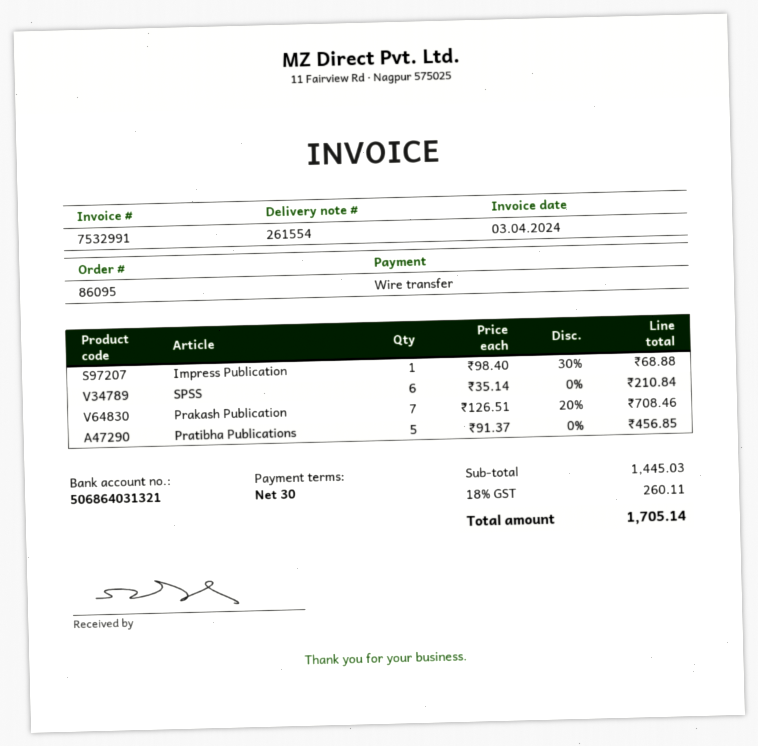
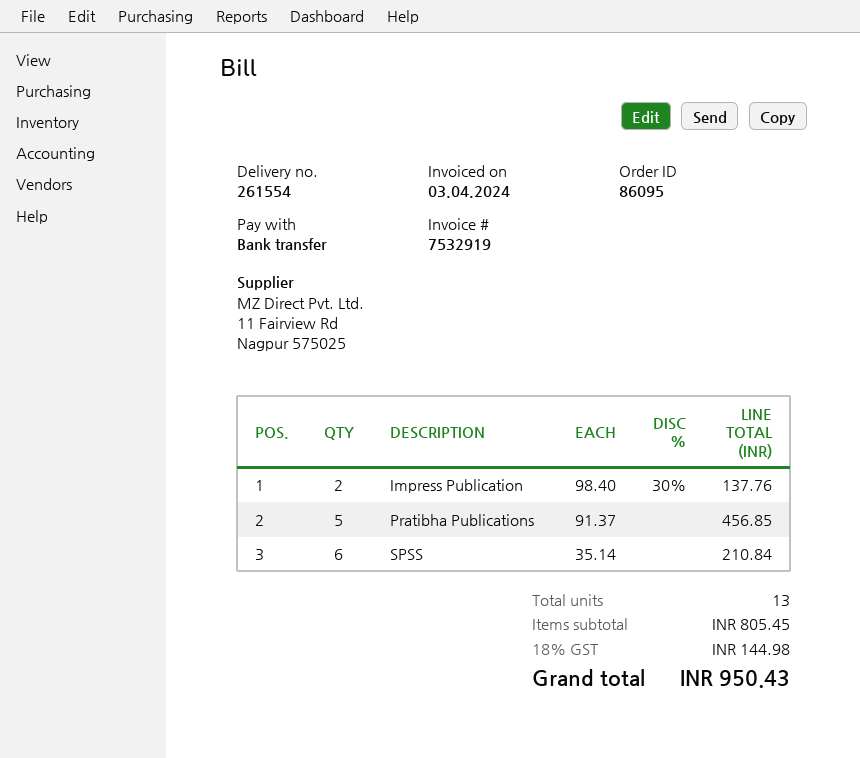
invoice number: 7532991 -> 7532919
Impress Publication: 1 x 98.40 - 30% = 68.88 -> 2 x 98.40 - 30% = 137.76
Prakash Publication: 7 x 126.51 - 20% = 708.46 -> none
subtotal: 1445.03 -> 805.45
tax: 18% = 260.11 -> 18% = 144.98
total: 1705.14 -> 950.43

